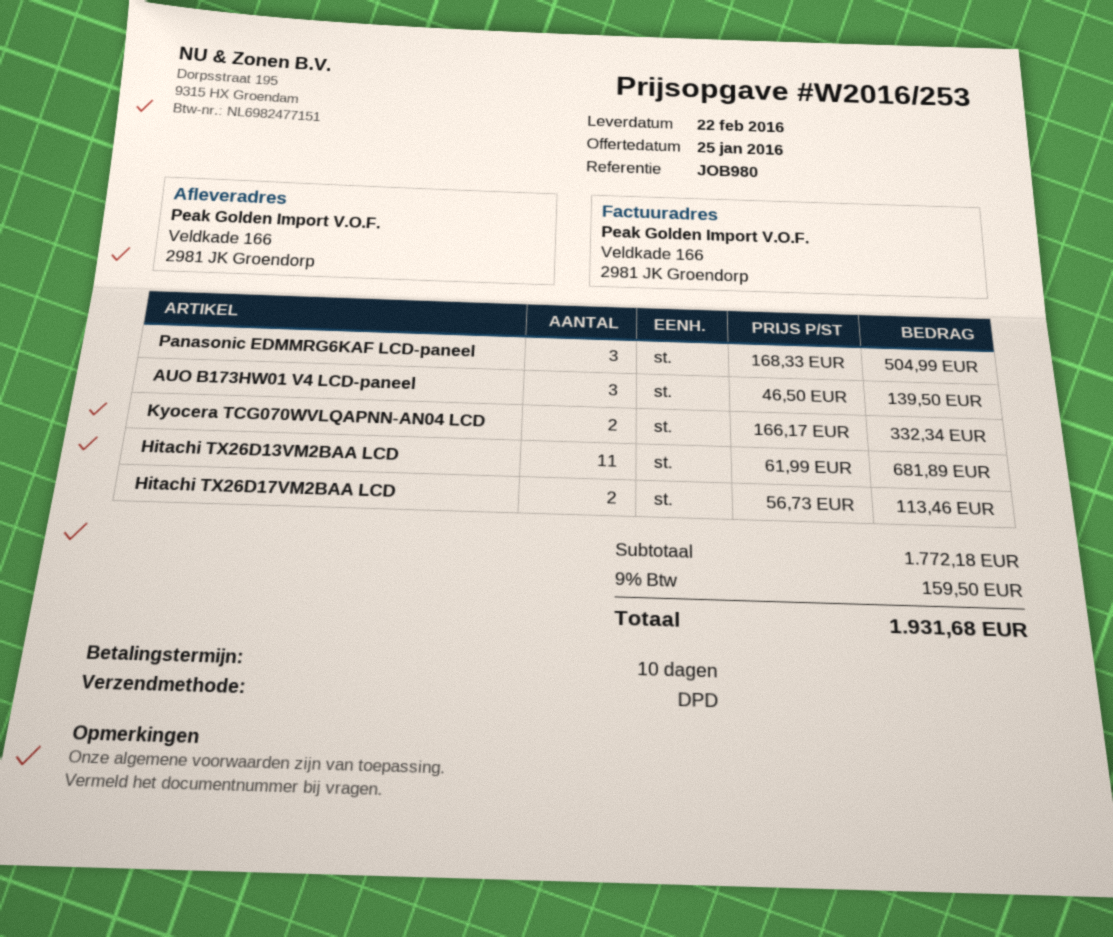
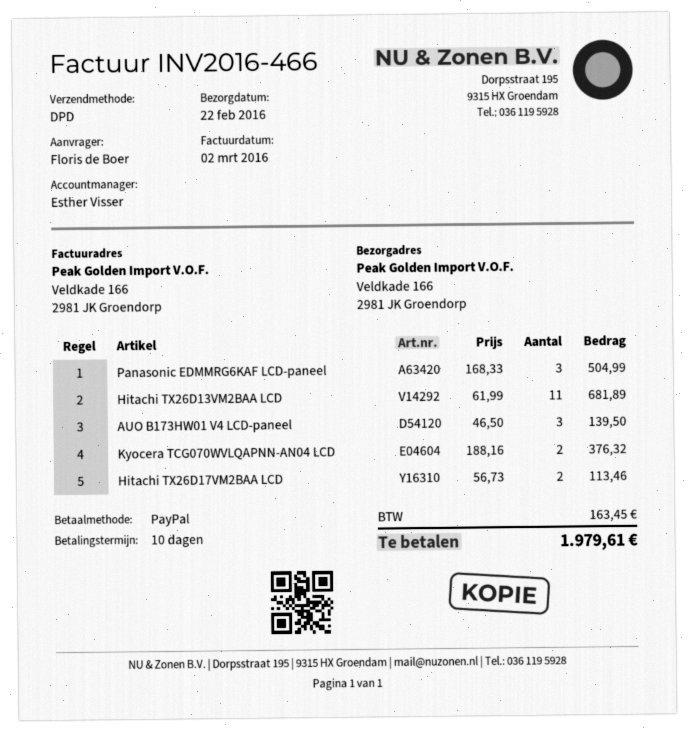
Kyocera TCG070WVLQAPNN-AN04 LCD: 2 x 166.17 = 332.34 -> 2 x 188.16 = 376.32
tax: 159.50 -> 163.45
total: 1931.68 -> 1979.61

